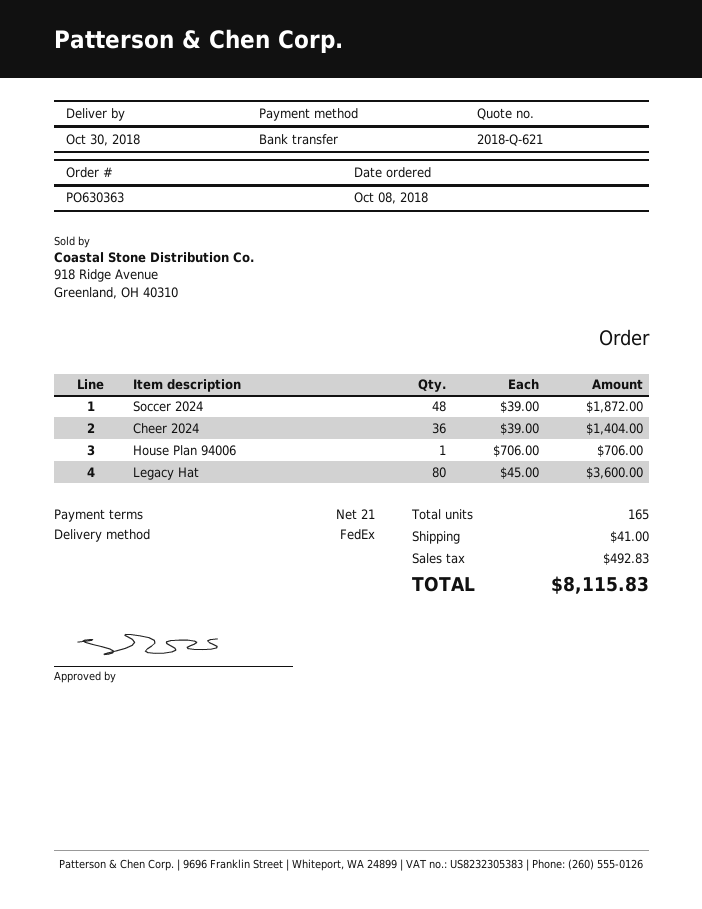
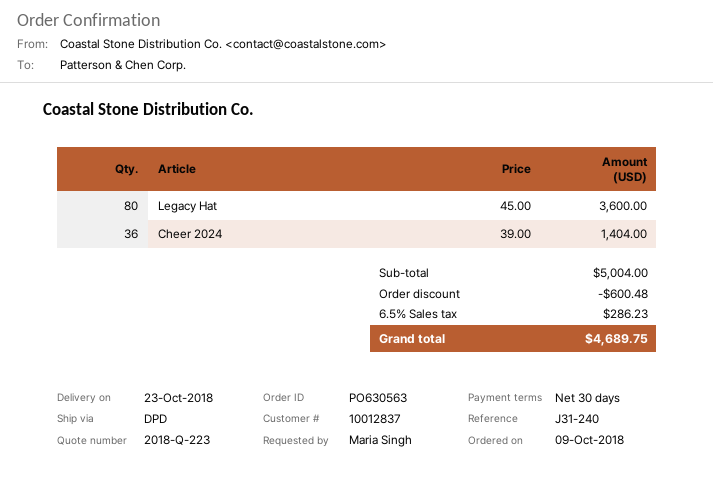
quote number: 2018-Q-621 -> 2018-Q-223
order number: PO630363 -> PO630563
order date: 2018-10-08 -> 2018-10-09
delivery date: 2018-10-30 -> 2018-10-23
payment terms: 21 days -> 30 days
shipping method: FedEx -> DPD
Soccer 2024: 48 x 39.00 = 1872.00 -> none
House Plan 94006: 1 x 706.00 = 706.00 -> none
discount: none -> 600.48
shipping: 41.00 -> none
tax: 492.83 -> 286.23
total: 8115.83 -> 4689.75

